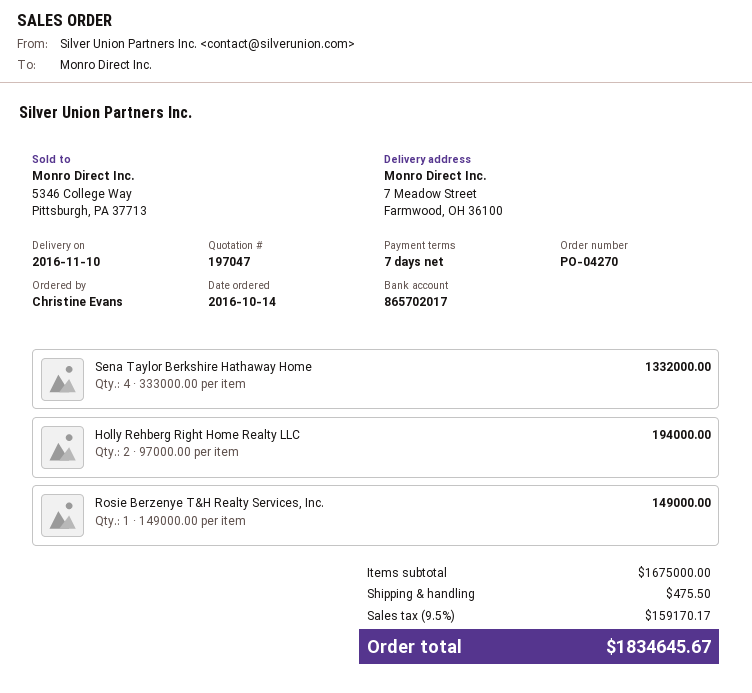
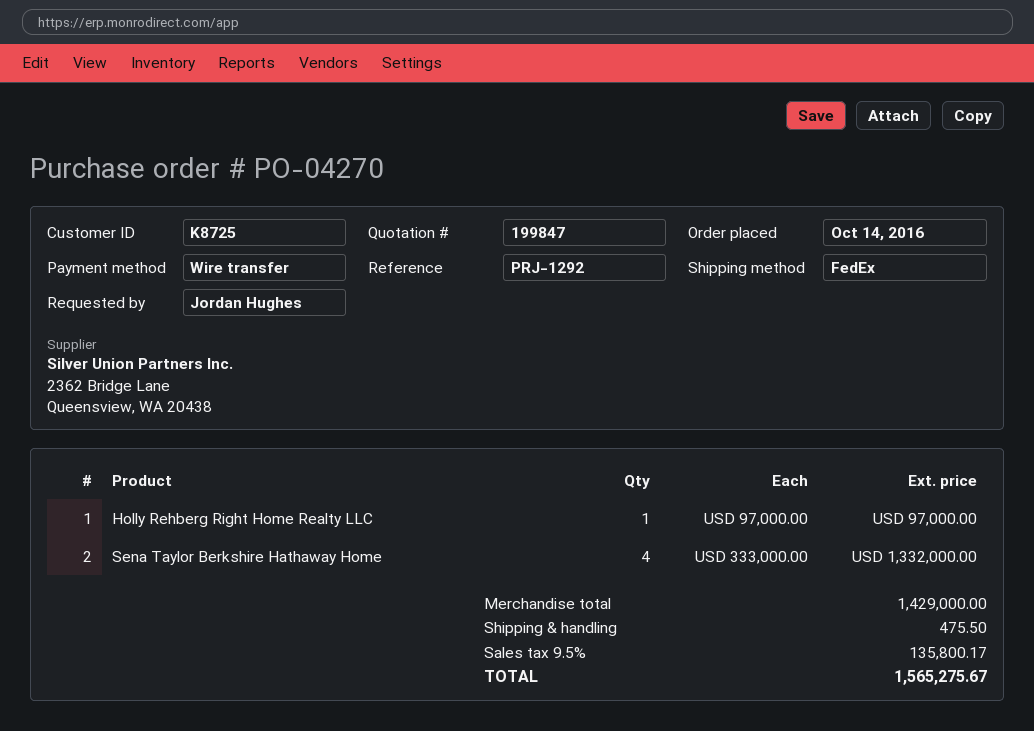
quote number: 197047 -> 199847
ordered by: Christine Evans -> Jordan Hughes
Holly Rehberg Right Home Realty LLC: 2 x 97000.00 = 194000.00 -> 1 x 97000.00 = 97000.00
Rosie Berzenye T&H Realty Services, Inc.: 1 x 149000.00 = 149000.00 -> none
subtotal: 1675000.00 -> 1429000.00
tax: 9.5% = 159170.17 -> 9.5% = 135800.17
total: 1834645.67 -> 1565275.67

